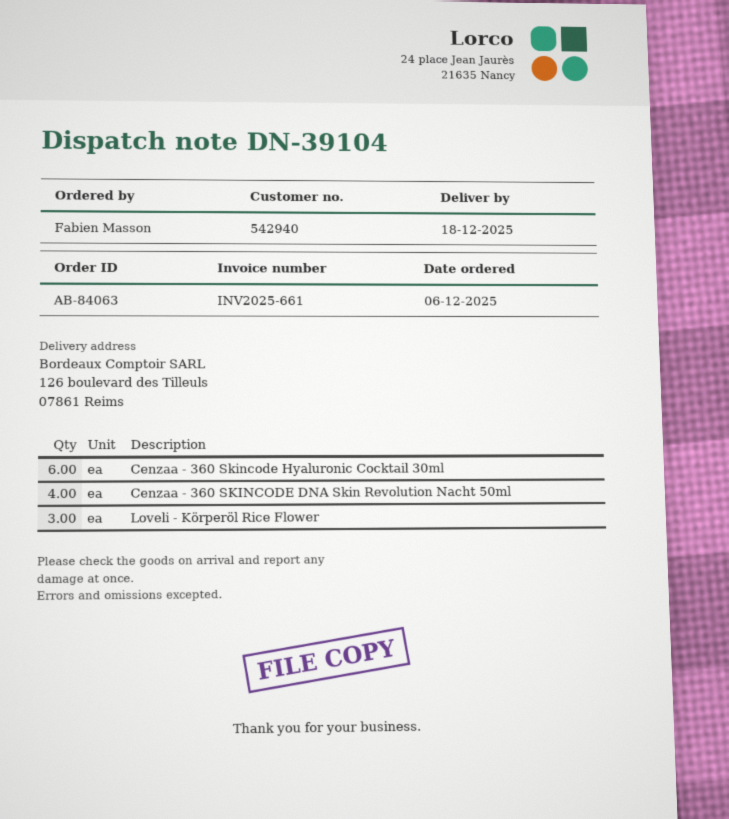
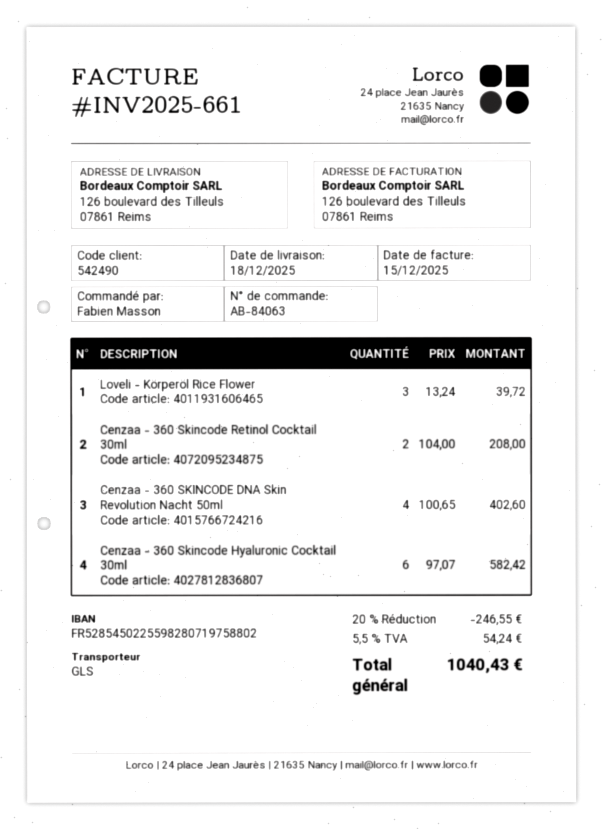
customer number: 542940 -> 542490
Cenzaa - 360 Skincode Retinol Cocktail 30ml: none -> 2

